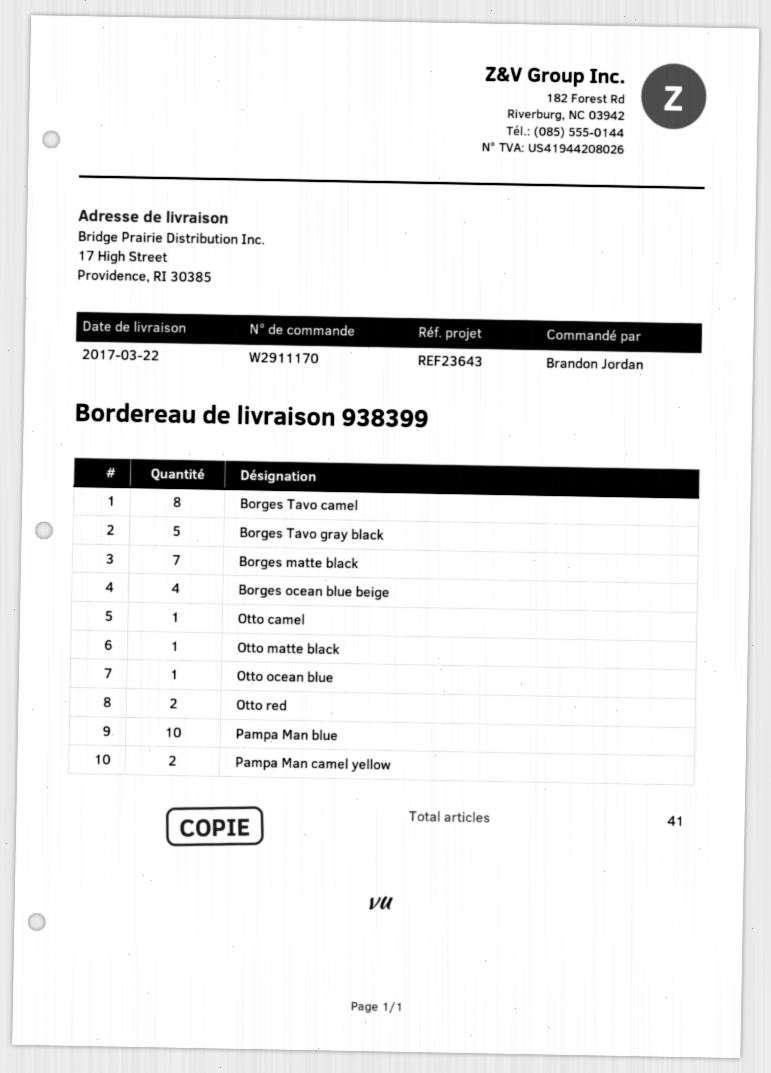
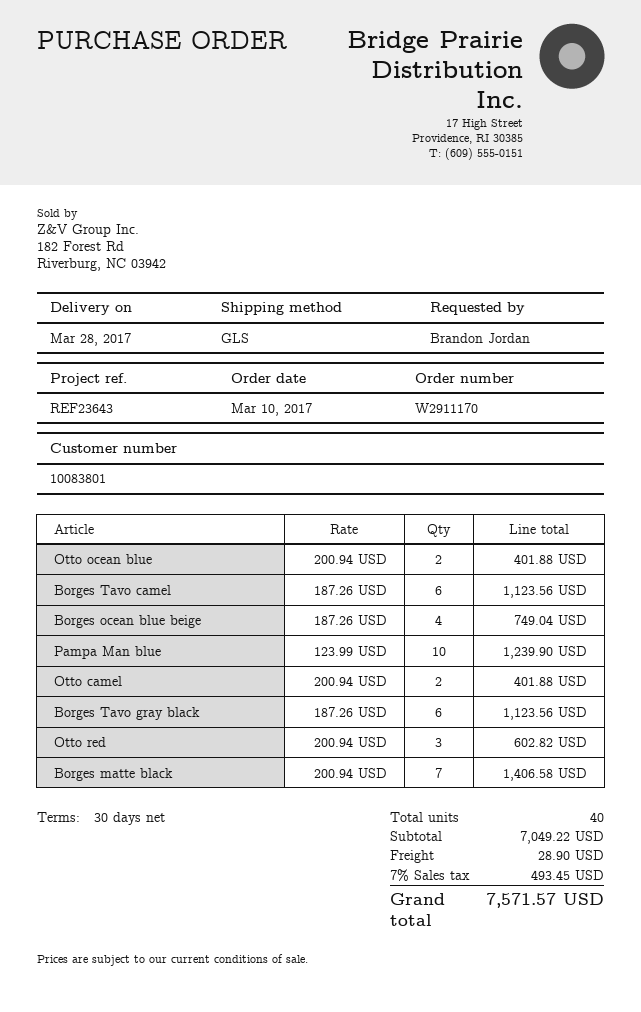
delivery date: 2017-03-22 -> 2017-03-28
Borges Tavo camel: 8 -> 6
Borges Tavo gray black: 5 -> 6
Otto camel: 1 -> 2
Otto matte black: 1 -> none
Otto ocean blue: 1 -> 2
Otto red: 2 -> 3
Pampa Man camel yellow: 2 -> none
total quantity: 41 -> 40

